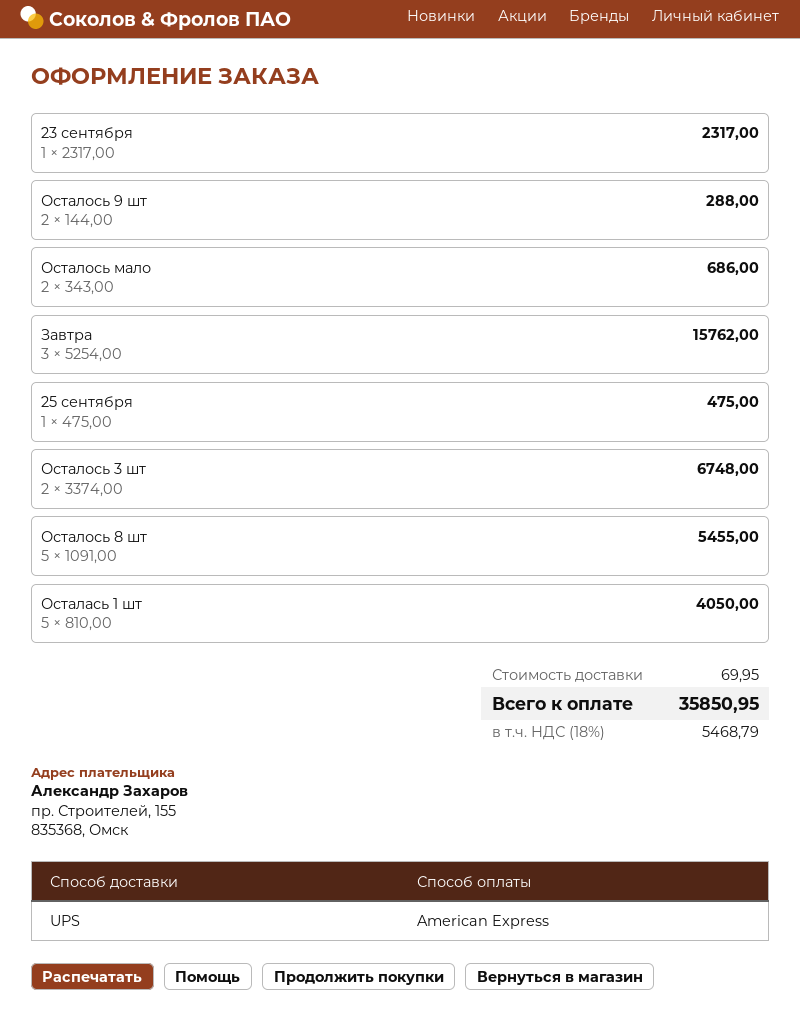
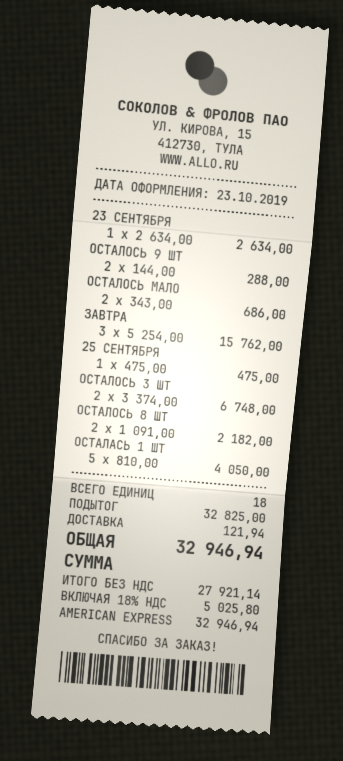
23 сентября: 1 x 2317.00 = 2317.00 -> 1 x 2634.00 = 2634.00
Осталось 8 шт: 5 x 1091.00 = 5455.00 -> 2 x 1091.00 = 2182.00
shipping: 69.95 -> 121.94
tax: 18% = 5468.79 -> 18% = 5025.80
total: 35850.95 -> 32946.94

